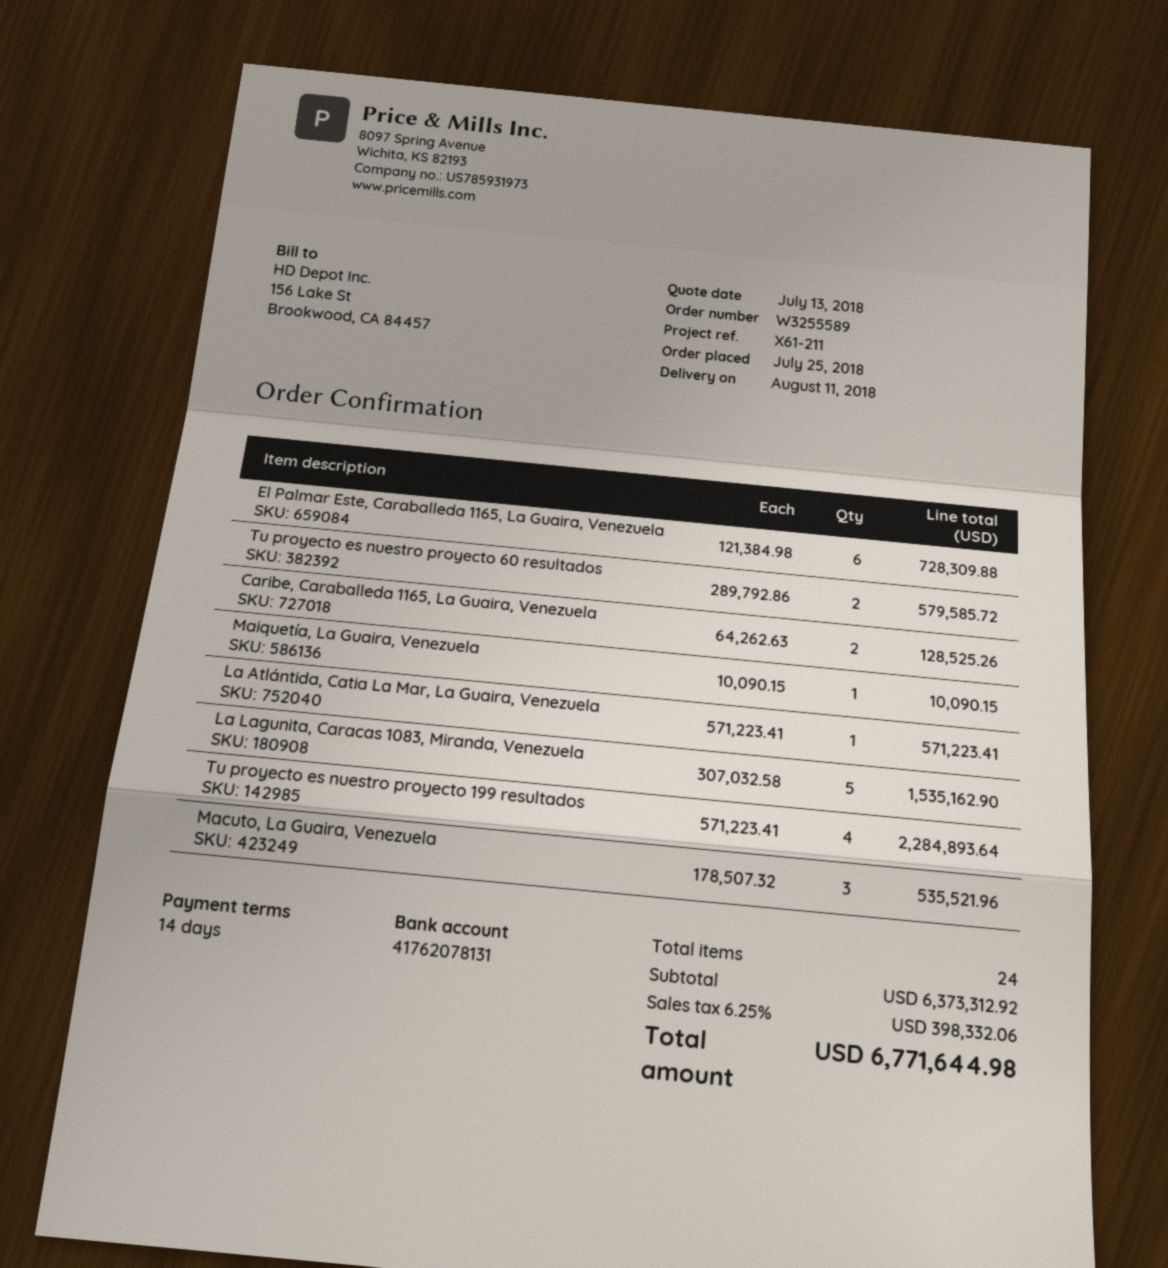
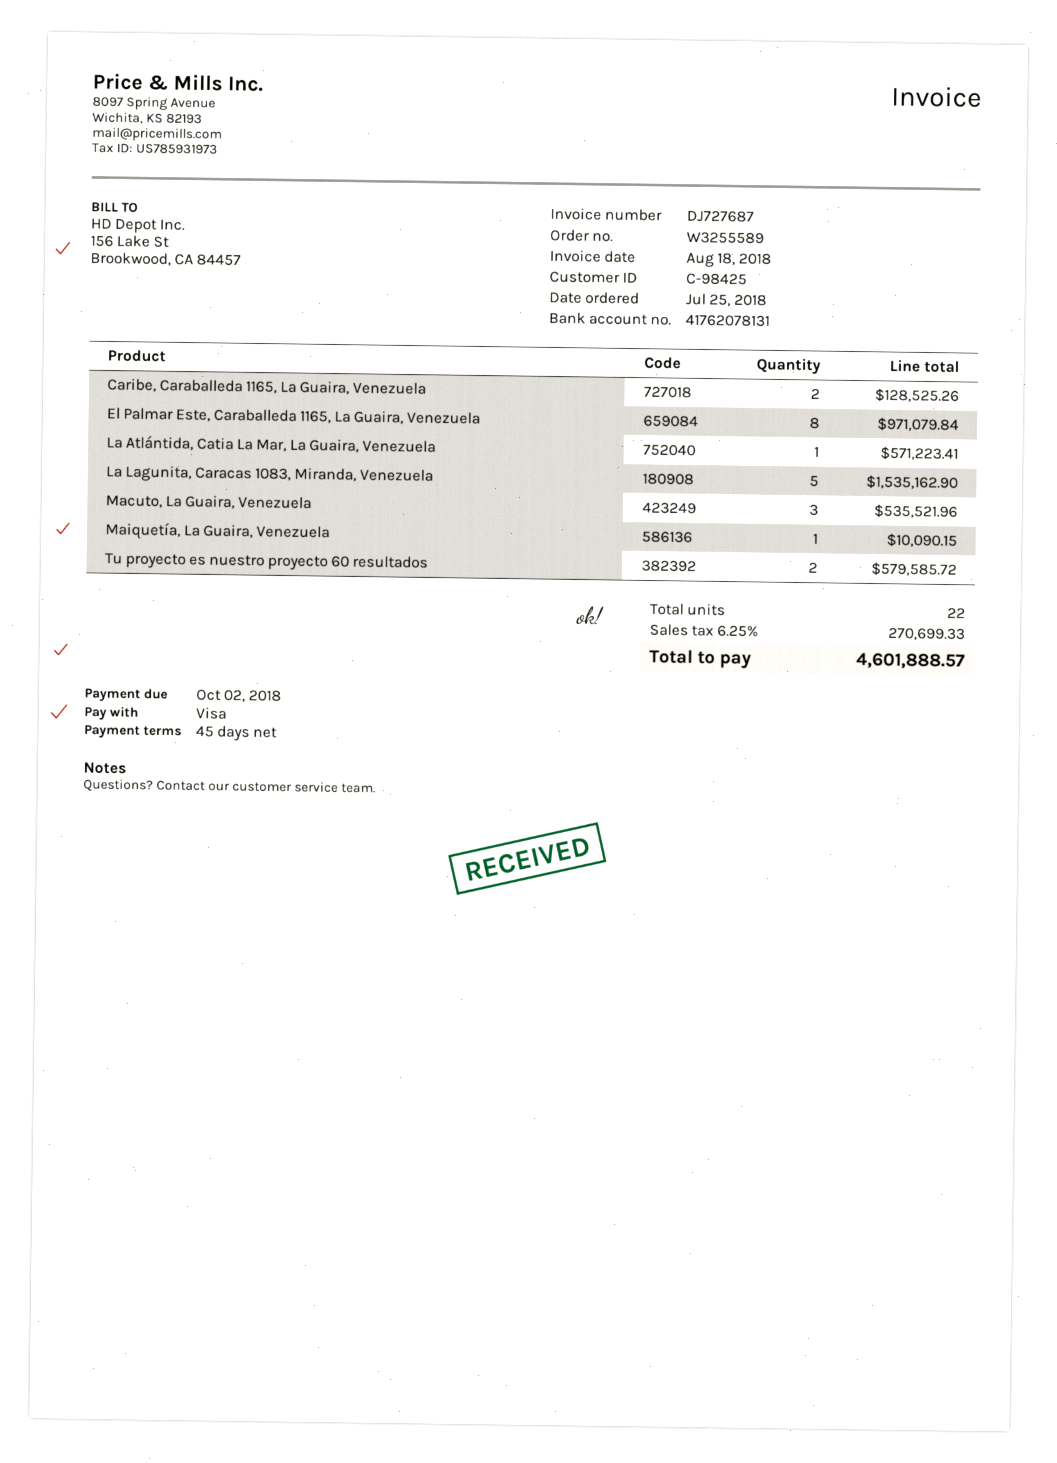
payment terms: 14 days -> 45 days
El Palmar Este, Caraballeda 1165, La Guaira, Venezuela: 6 for 728309.88 -> 8 for 971079.84
Tu proyecto es nuestro proyecto 199 resultados: 4 for 2284893.64 -> none
total quantity: 24 -> 22
tax: 6.25% = 398332.06 -> 6.25% = 270699.33
total: 6771644.98 -> 4601888.57

